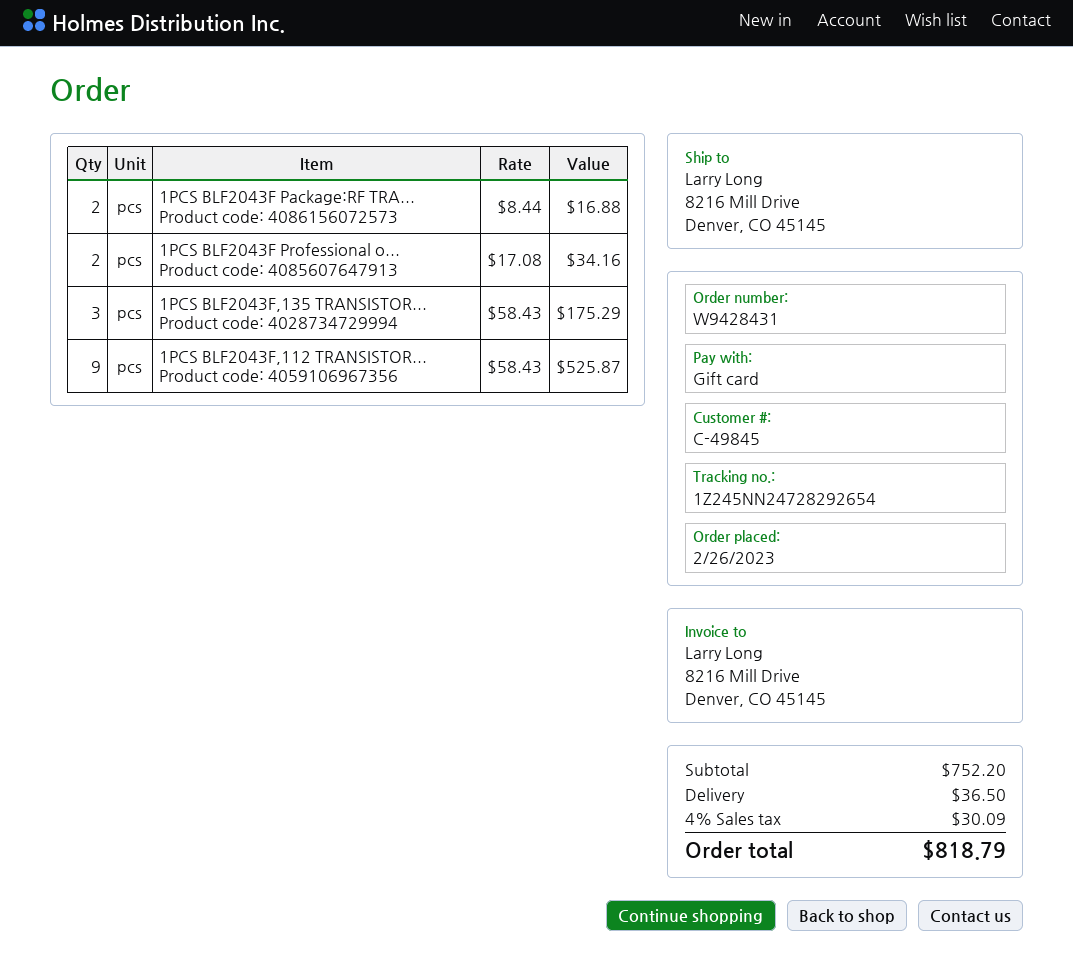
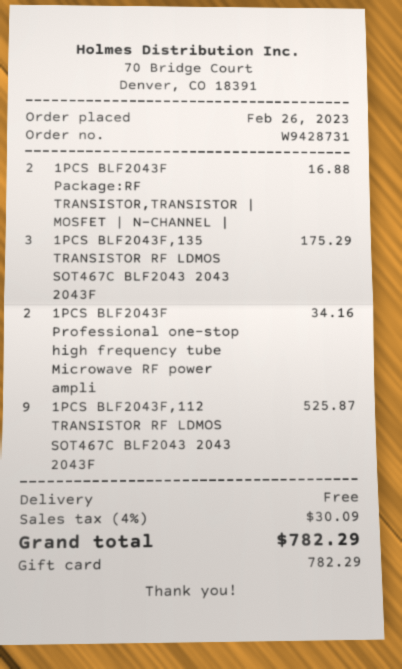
order number: W9428431 -> W9428731
shipping: 36.50 -> 0.00
total: 818.79 -> 782.29

